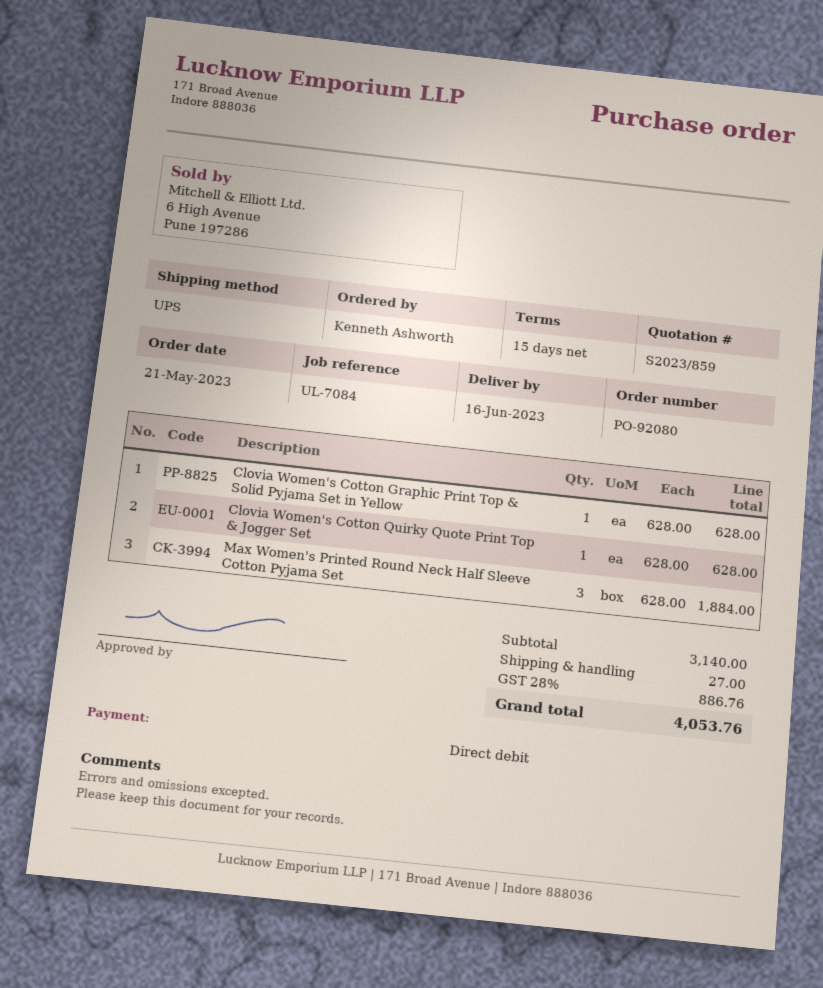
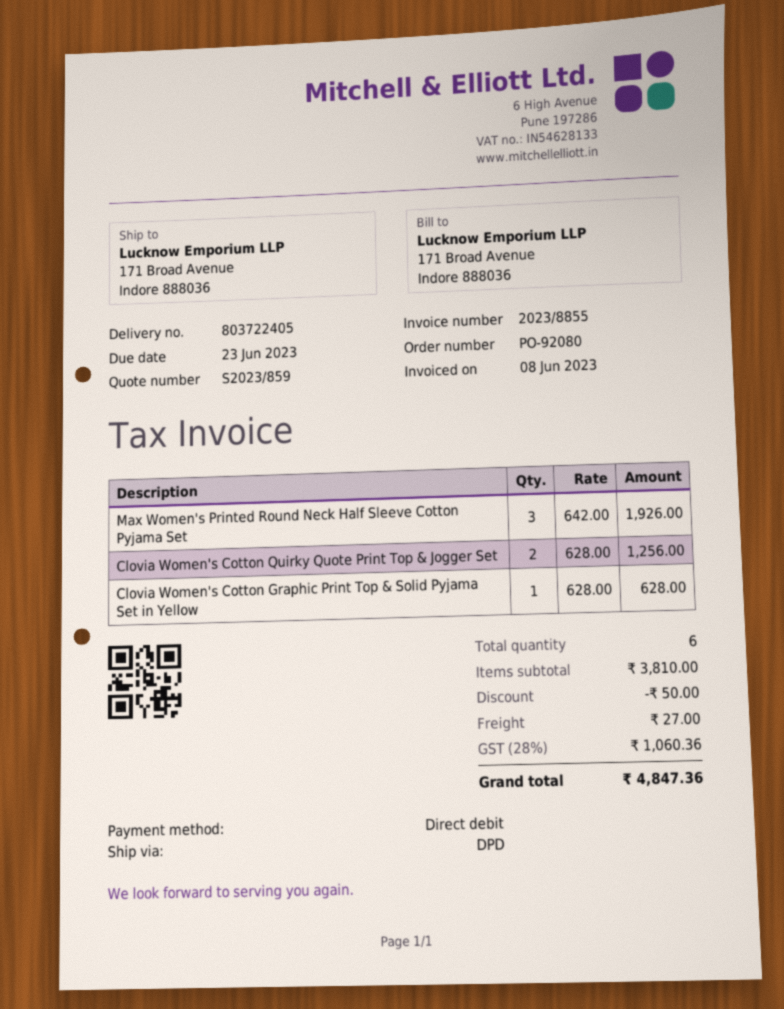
shipping method: UPS -> DPD
Clovia Women's Cotton Quirky Quote Print Top & Jogger Set: 1 x 628.00 = 628.00 -> 2 x 628.00 = 1256.00
Max Women's Printed Round Neck Half Sleeve Cotton Pyjama Set: 3 x 628.00 = 1884.00 -> 3 x 642.00 = 1926.00
subtotal: 3140.00 -> 3810.00
discount: none -> 50.00
tax: 28% = 886.76 -> 28% = 1060.36
total: 4053.76 -> 4847.36

